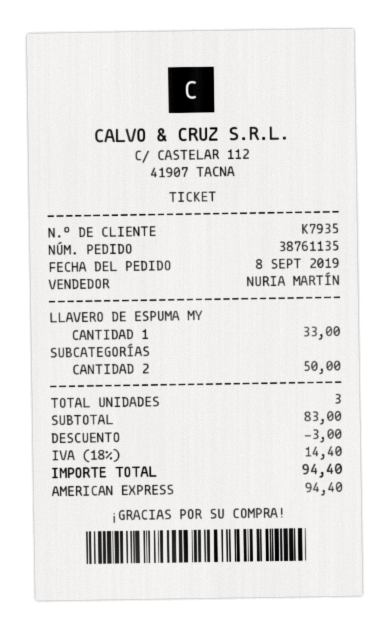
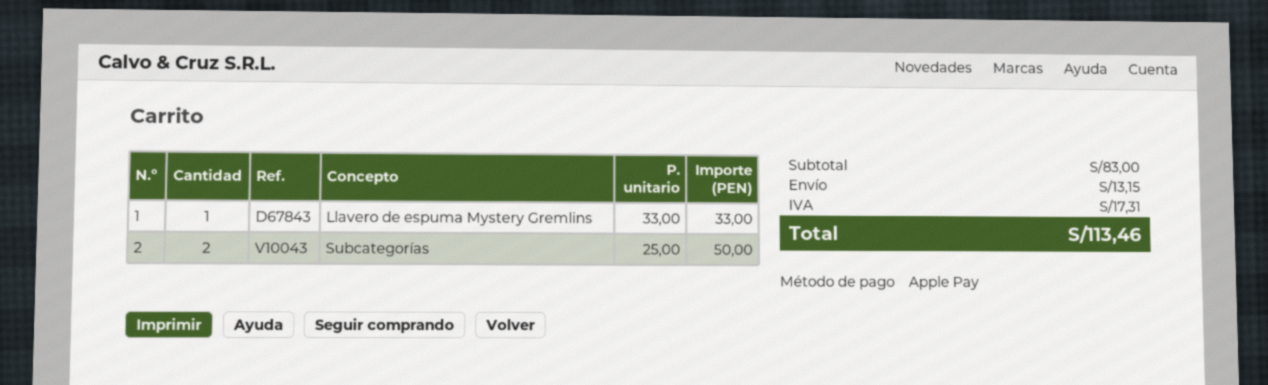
payment method: American Express -> Apple Pay
discount: 3.00 -> none
shipping: none -> 13.15
tax: 14.40 -> 17.31
total: 94.40 -> 113.46

